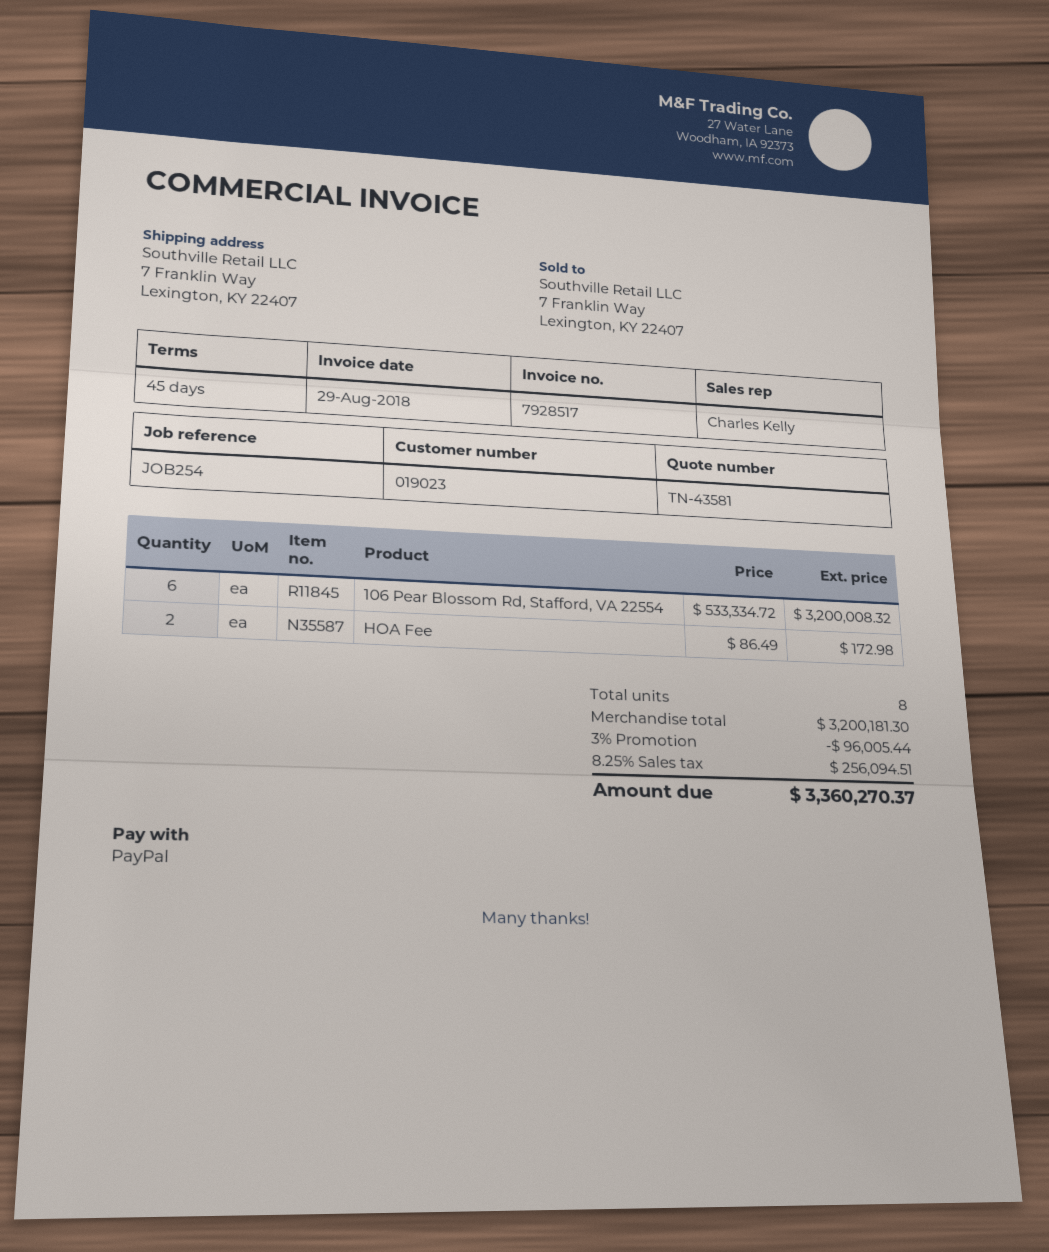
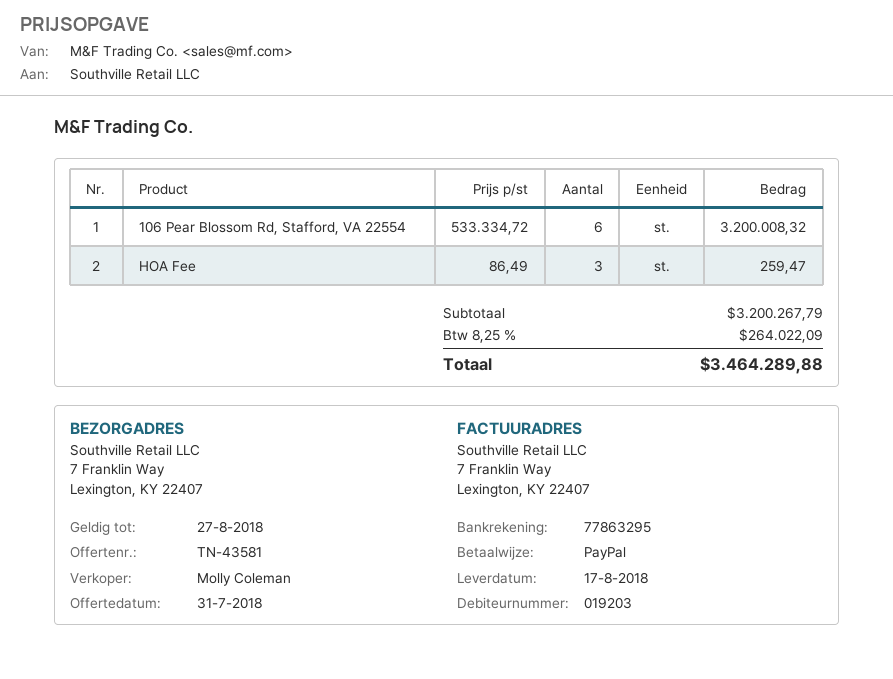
customer number: 019023 -> 019203
sales rep: Charles Kelly -> Molly Coleman
HOA Fee: 2 x 86.49 = 172.98 -> 3 x 86.49 = 259.47
subtotal: 3200181.30 -> 3200267.79
discount: 3% = 96005.44 -> none
tax: 8.25% = 256094.51 -> 8.25% = 264022.09
total: 3360270.37 -> 3464289.88

